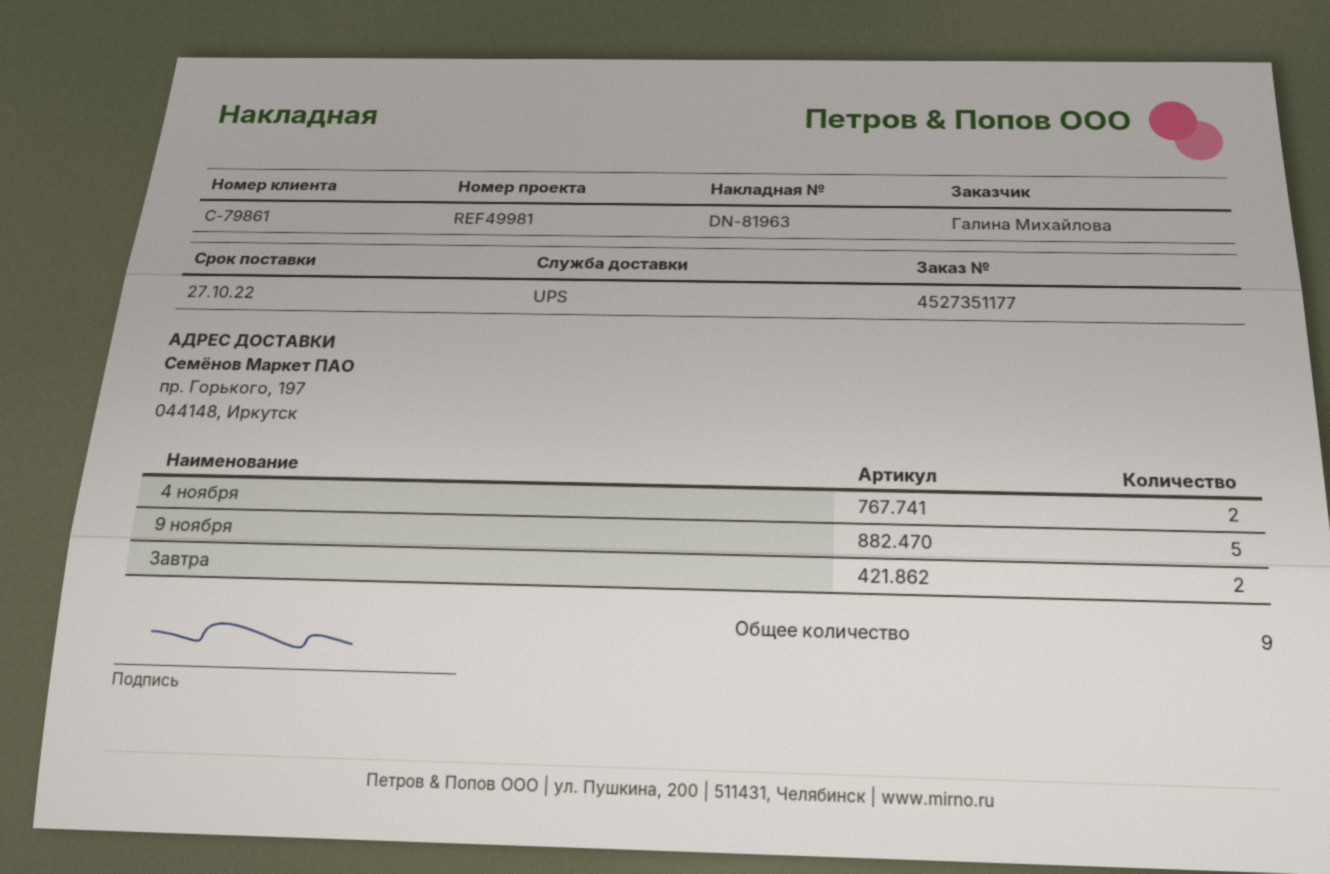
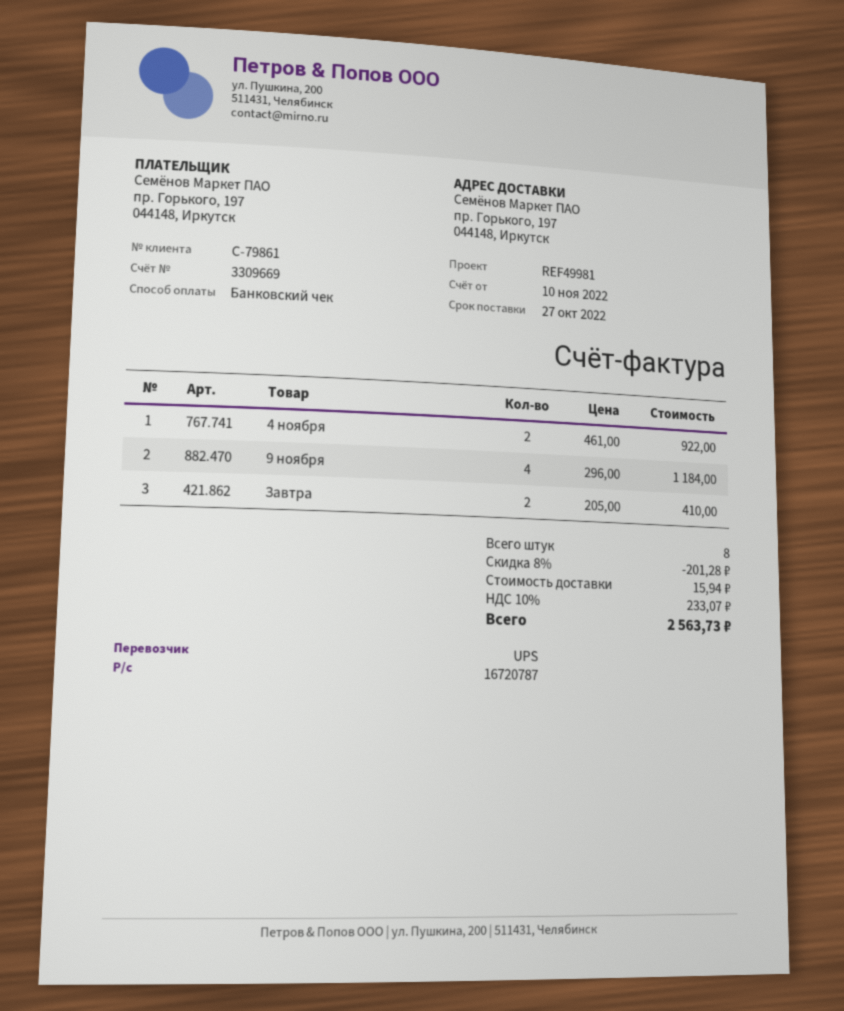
9 ноября: 5 -> 4
total quantity: 9 -> 8

